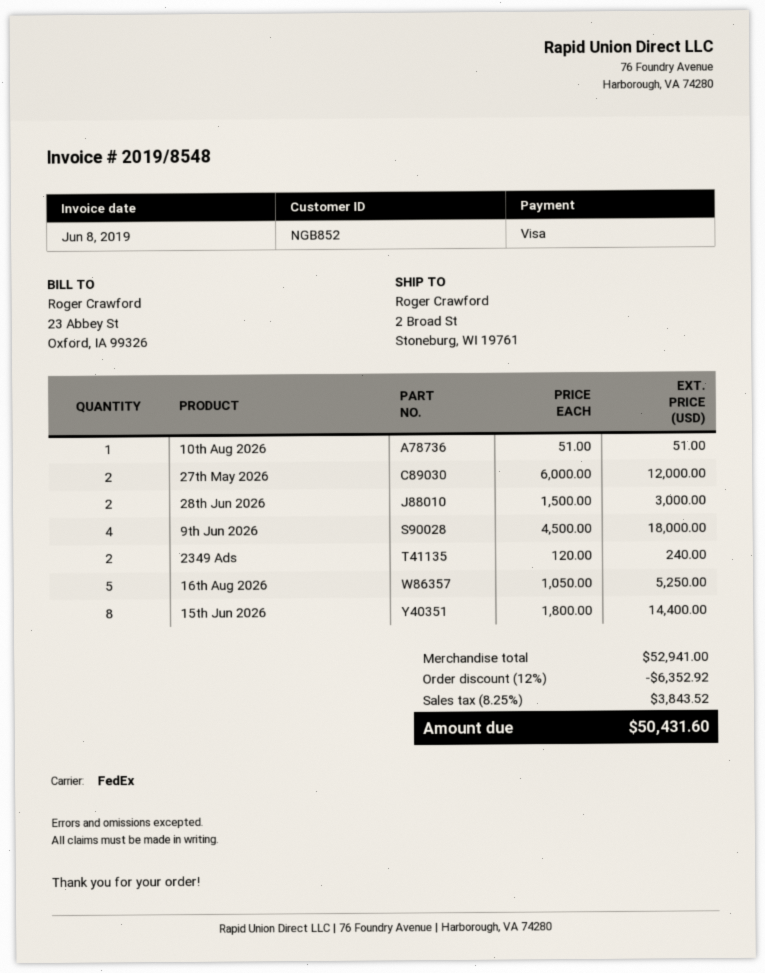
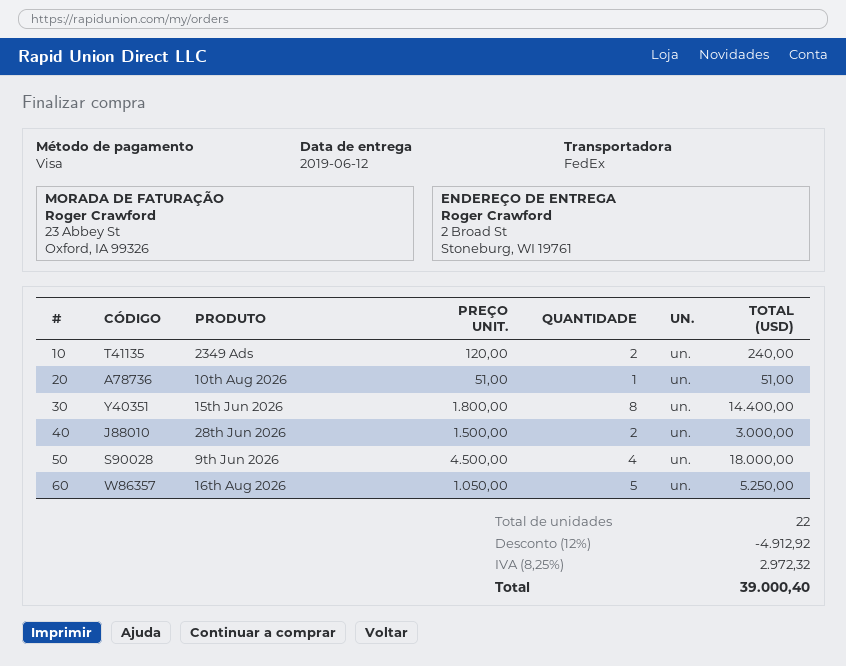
27th May 2026: 2 x 6000.00 = 12000.00 -> none
discount: 12% = 6352.92 -> 12% = 4912.92
tax: 8.25% = 3843.52 -> 8.25% = 2972.32
total: 50431.60 -> 39000.40

